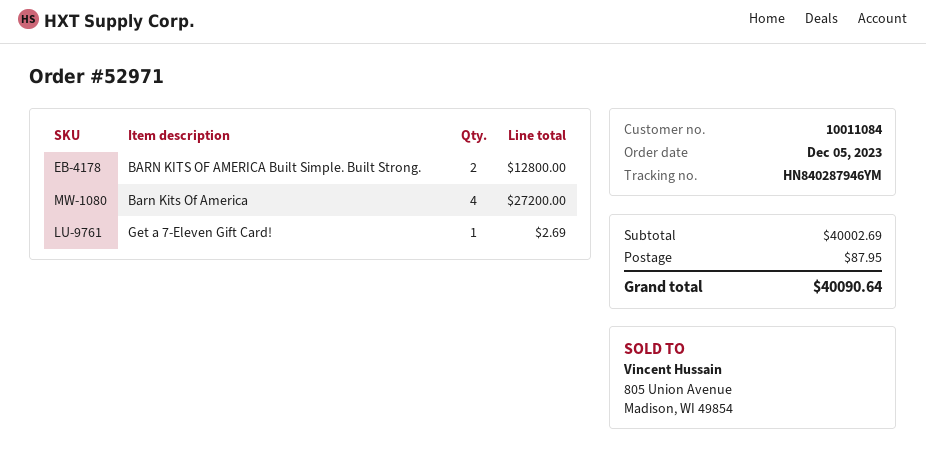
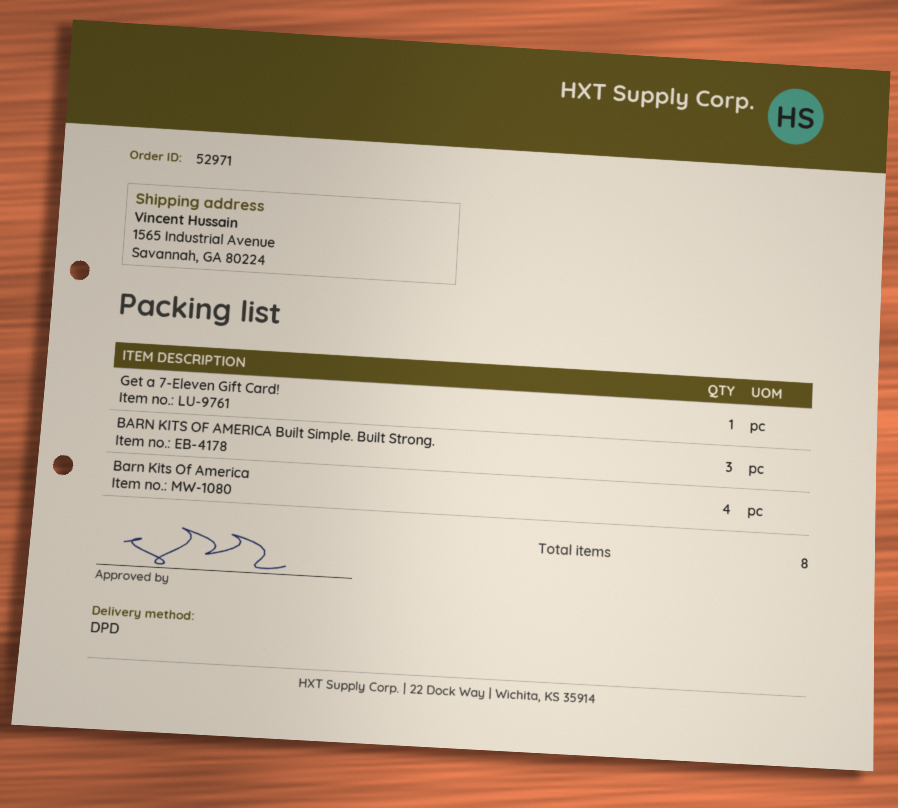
BARN KITS OF AMERICA Built Simple. Built Strong.: 2 -> 3

